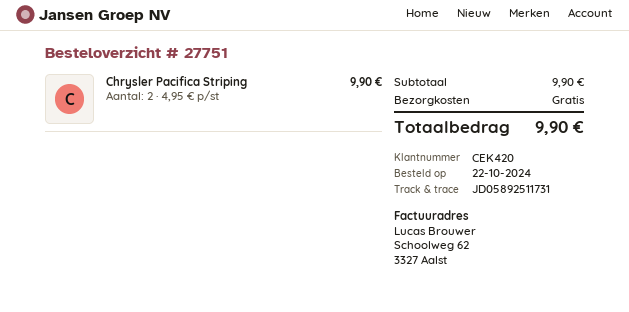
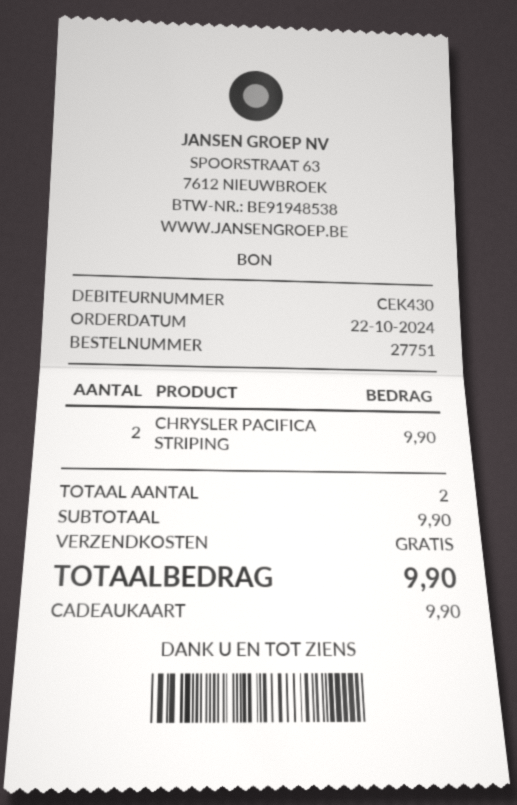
customer number: CEK420 -> CEK430

